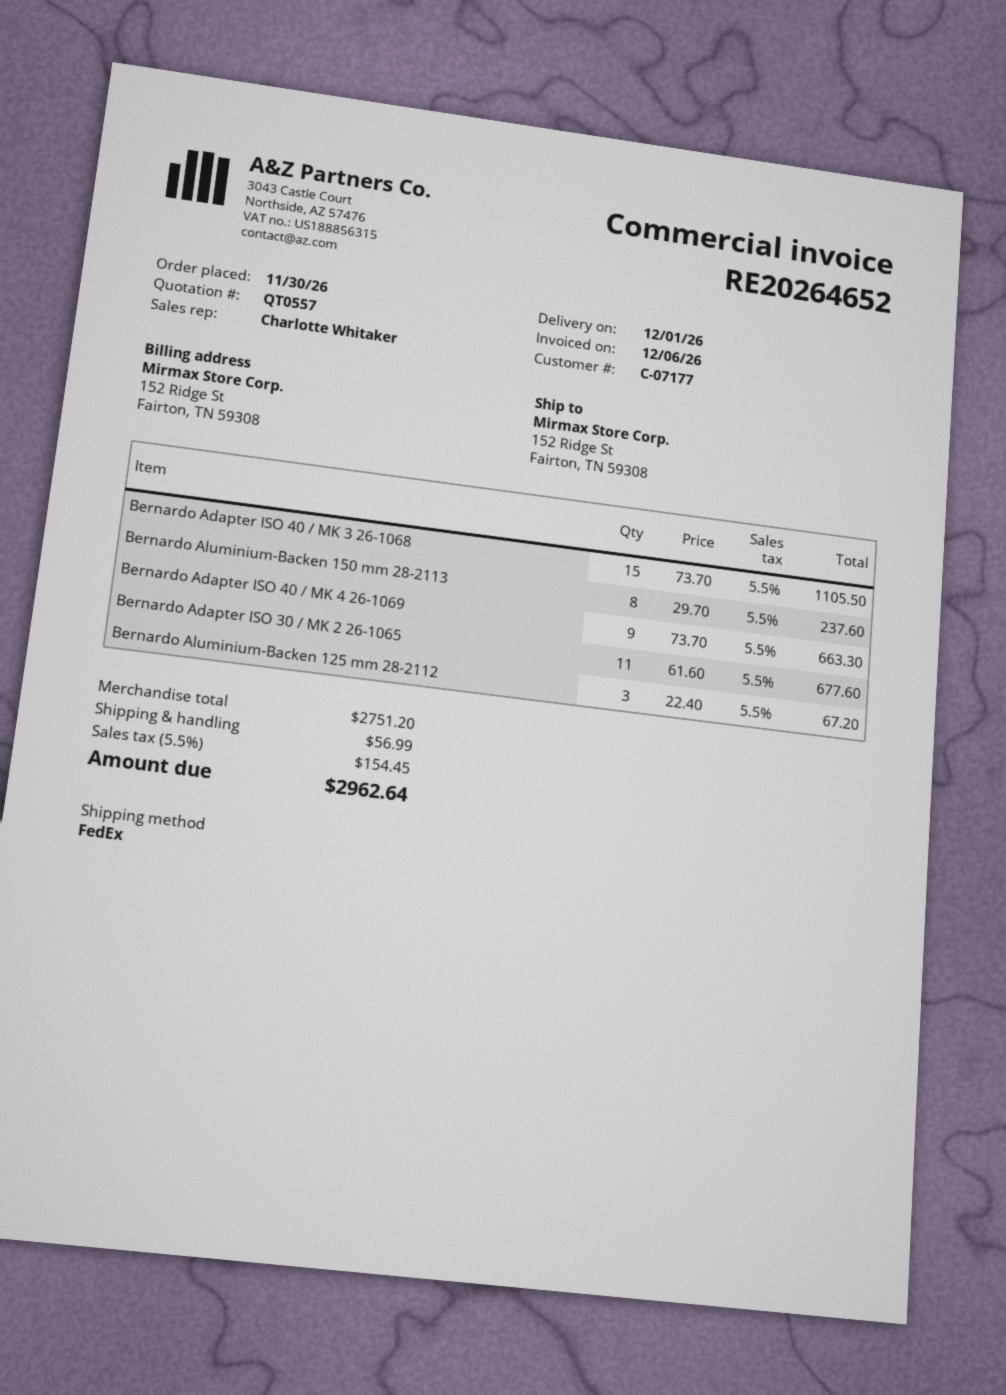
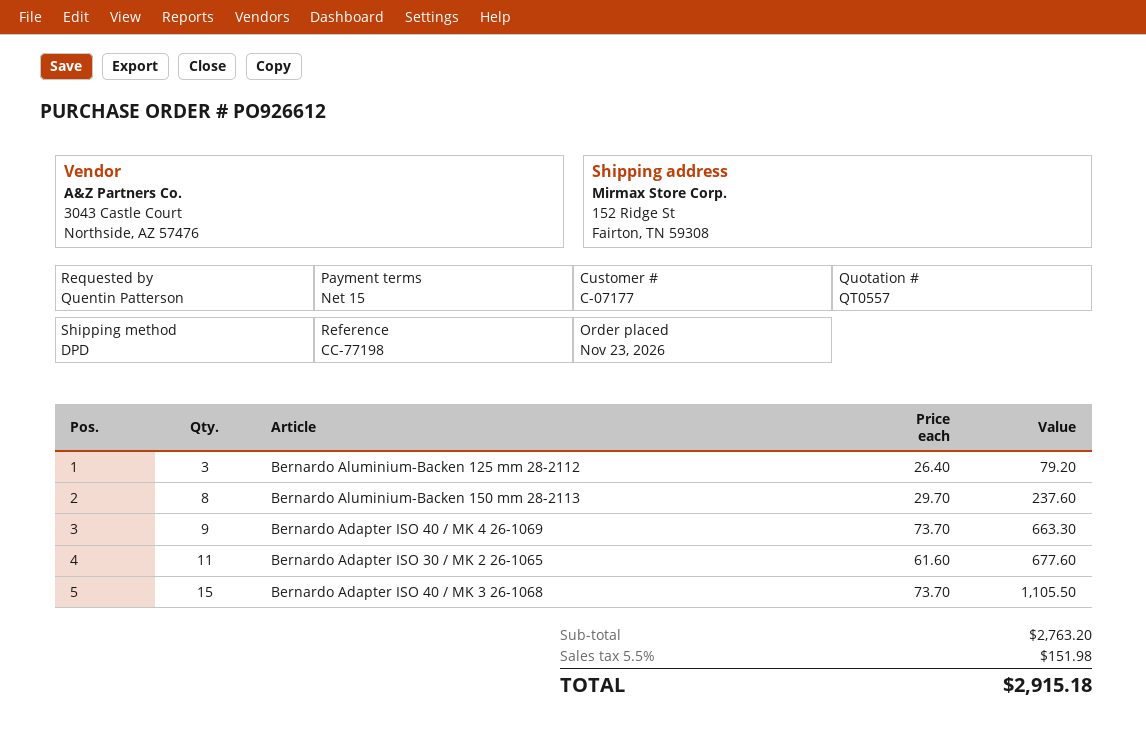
order date: 2026-11-30 -> 2026-11-23
shipping method: FedEx -> DPD
Bernardo Aluminium-Backen 125 mm 28-2112: 3 x 22.40 = 67.20 -> 3 x 26.40 = 79.20
subtotal: 2751.20 -> 2763.20
shipping: 56.99 -> none
tax: 5.5% = 154.45 -> 5.5% = 151.98
total: 2962.64 -> 2915.18

